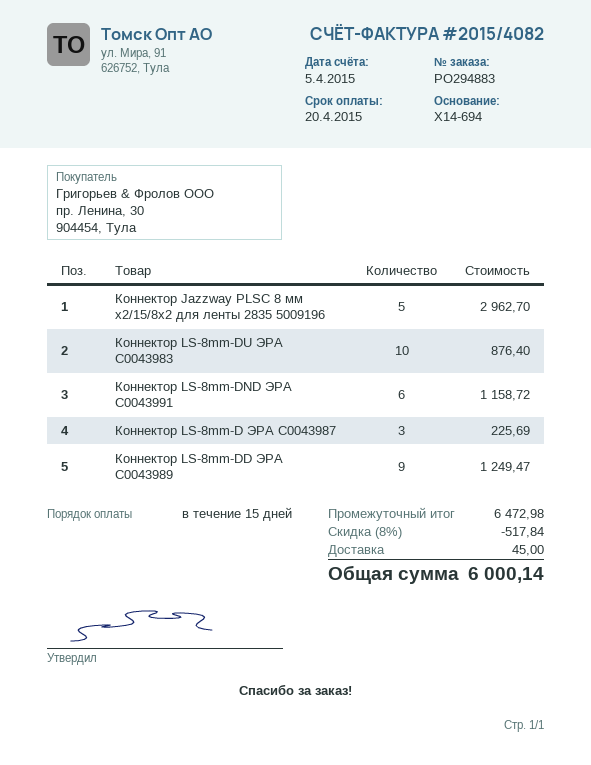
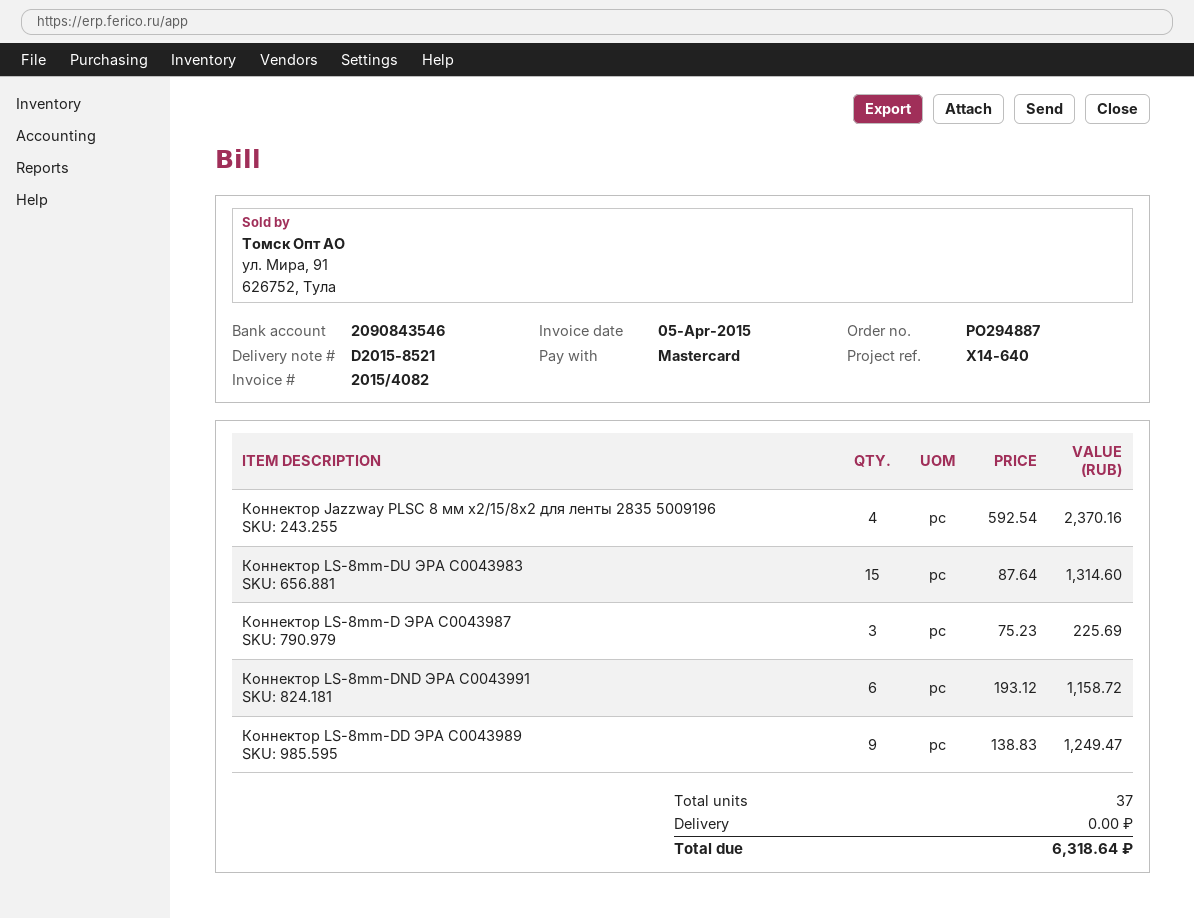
order number: PO294883 -> PO294887
reference: X14-694 -> X14-640
Коннектор Jazzway PLSC 8 мм x2/15/8x2 для ленты 2835 5009196: 5 for 2962.70 -> 4 for 2370.16
Коннектор LS-8mm-DU ЭРА C0043983: 10 for 876.40 -> 15 for 1314.60
discount: 8% = 517.84 -> none
shipping: 45.00 -> 0.00
total: 6000.14 -> 6318.64

